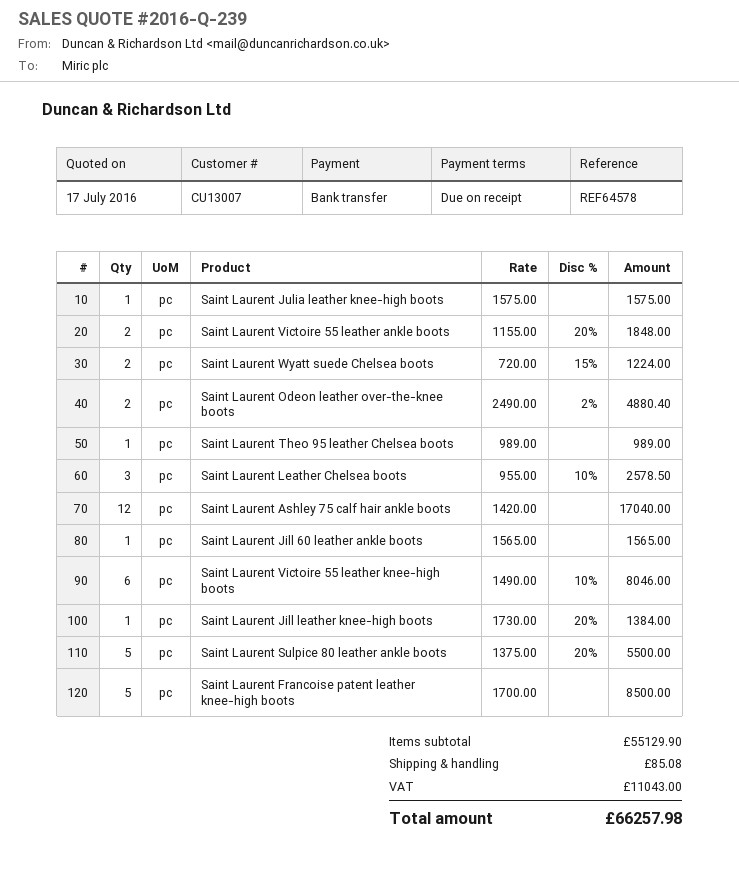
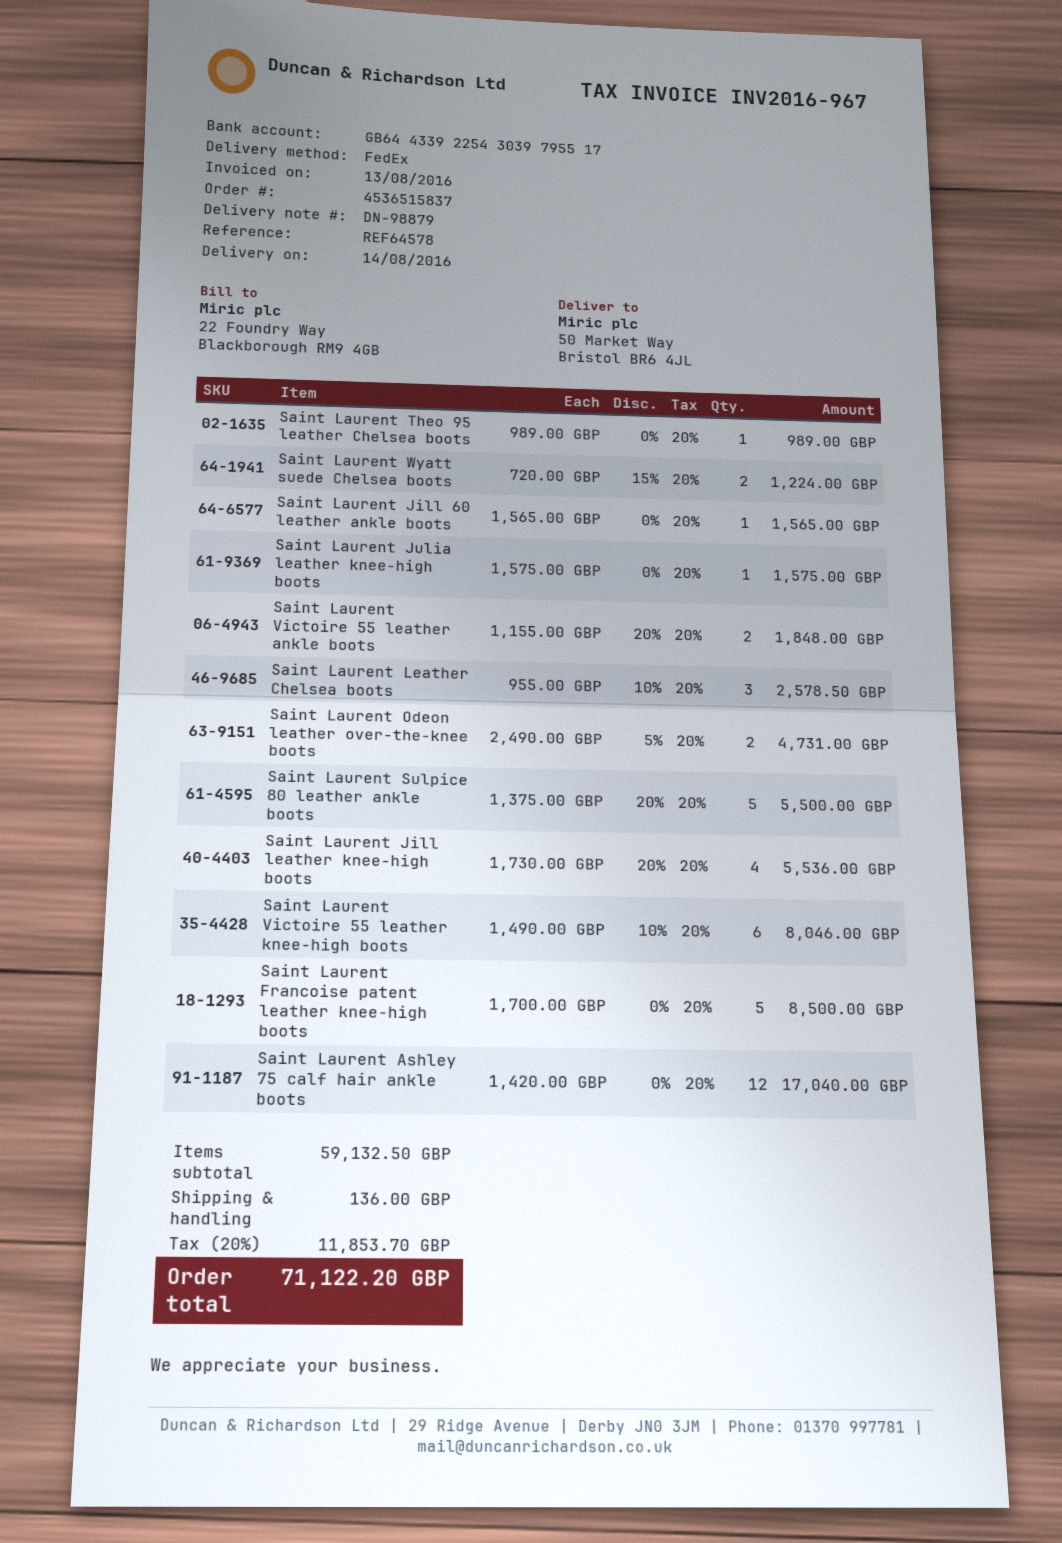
Saint Laurent Odeon leather over-the-knee boots: 2 x 2490.00 - 2% = 4880.40 -> 2 x 2490.00 - 5% = 4731.00
Saint Laurent Jill leather knee-high boots: 1 x 1730.00 - 20% = 1384.00 -> 4 x 1730.00 - 20% = 5536.00
subtotal: 55129.90 -> 59132.50
shipping: 85.08 -> 136.00
tax: 11043.00 -> 11853.70
total: 66257.98 -> 71122.20

